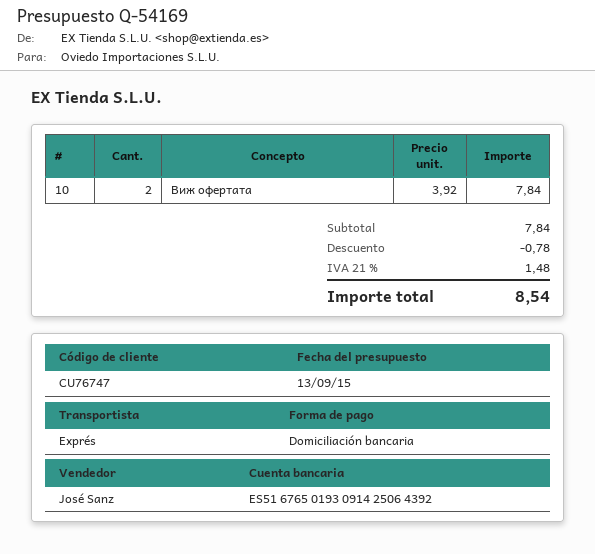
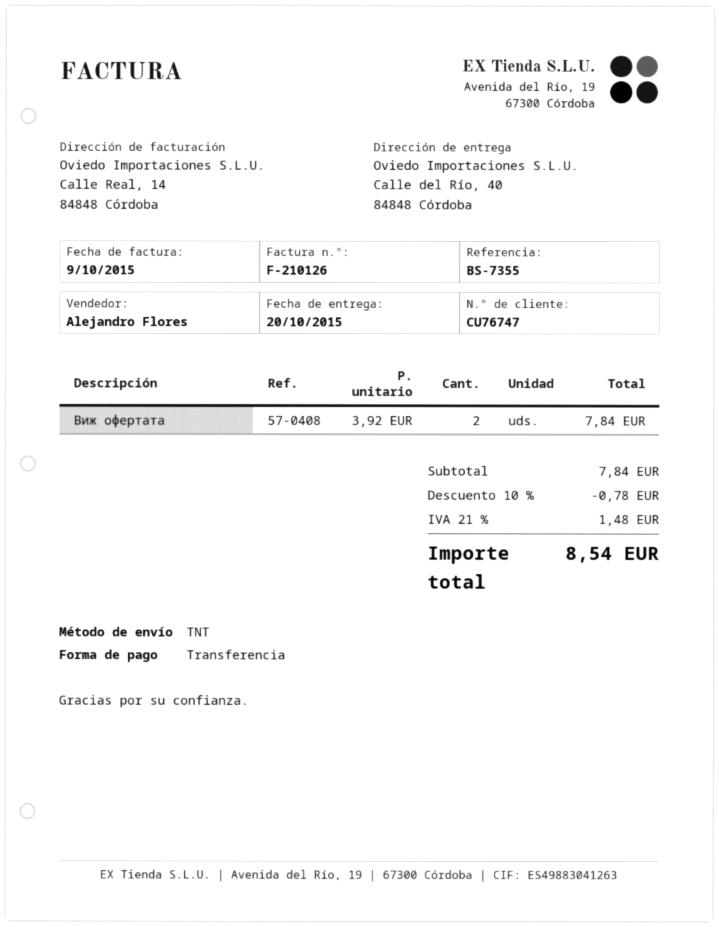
sales rep: José Sanz -> Alejandro Flores
payment method: direct debit -> bank transfer
shipping method: express -> TNT

